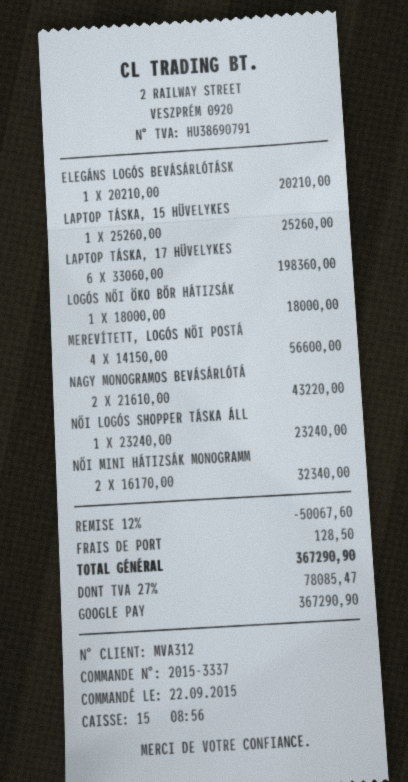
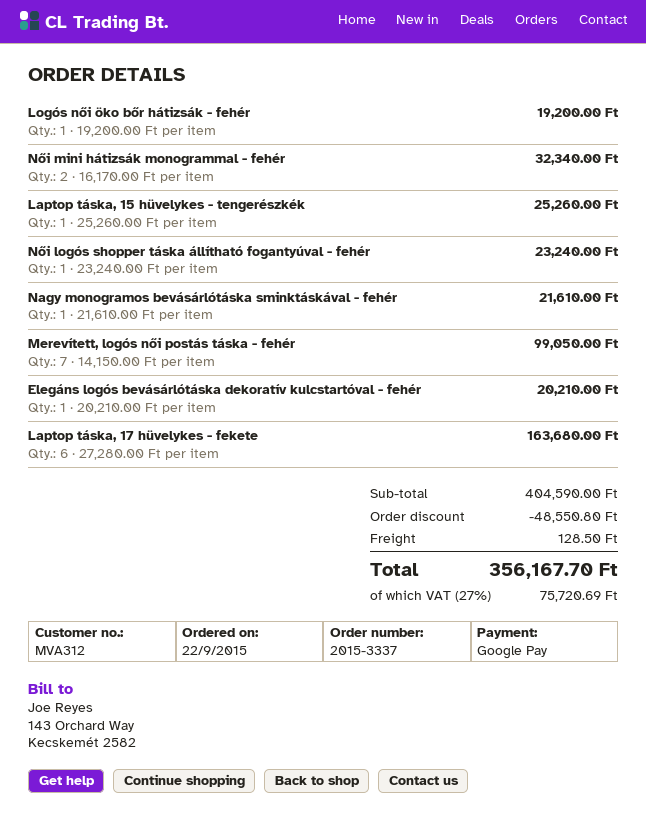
LAPTOP TÁSKA, 17 HÜVELYKES: 6 x 33060.00 = 198360.00 -> 6 x 27280.00 = 163680.00
LOGÓS NŐI ÖKO BŐR HÁTIZSÁK: 1 x 18000.00 = 18000.00 -> 1 x 19200.00 = 19200.00
MEREVÍTETT, LOGÓS NŐI POSTÁ: 4 x 14150.00 = 56600.00 -> 7 x 14150.00 = 99050.00
NAGY MONOGRAMOS BEVÁSÁRLÓTÁ: 2 x 21610.00 = 43220.00 -> 1 x 21610.00 = 21610.00
discount: 50067.60 -> 48550.80
tax: 27% = 78085.47 -> 27% = 75720.69
total: 367290.90 -> 356167.70

